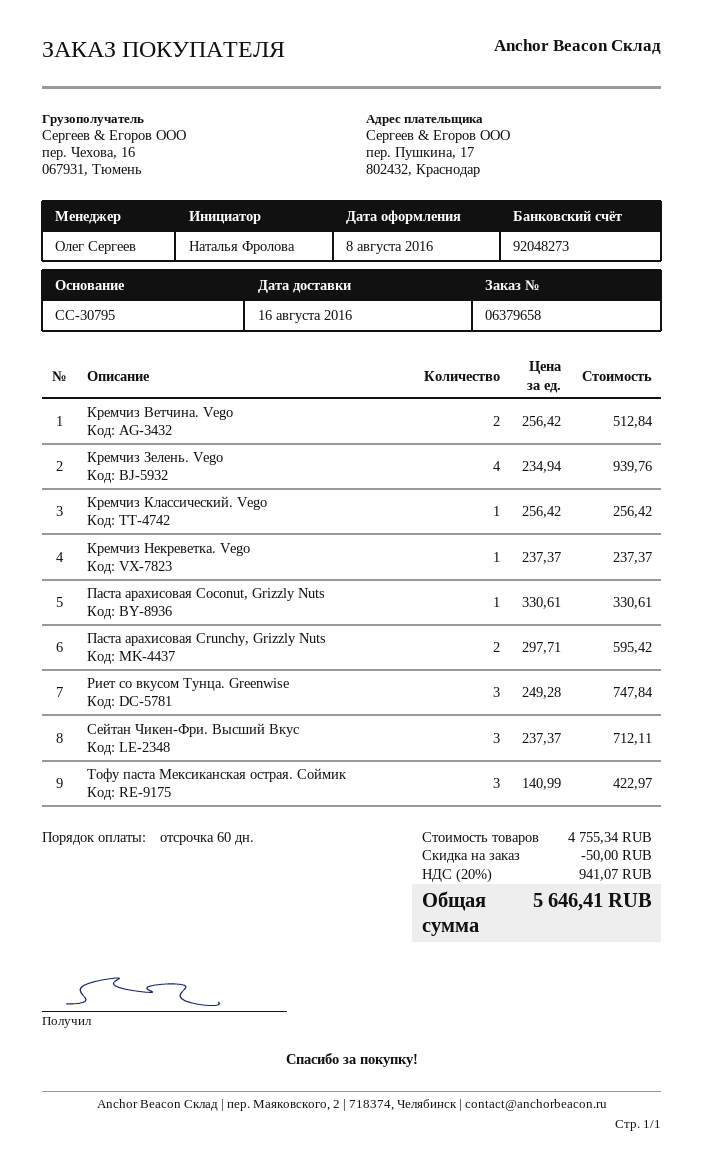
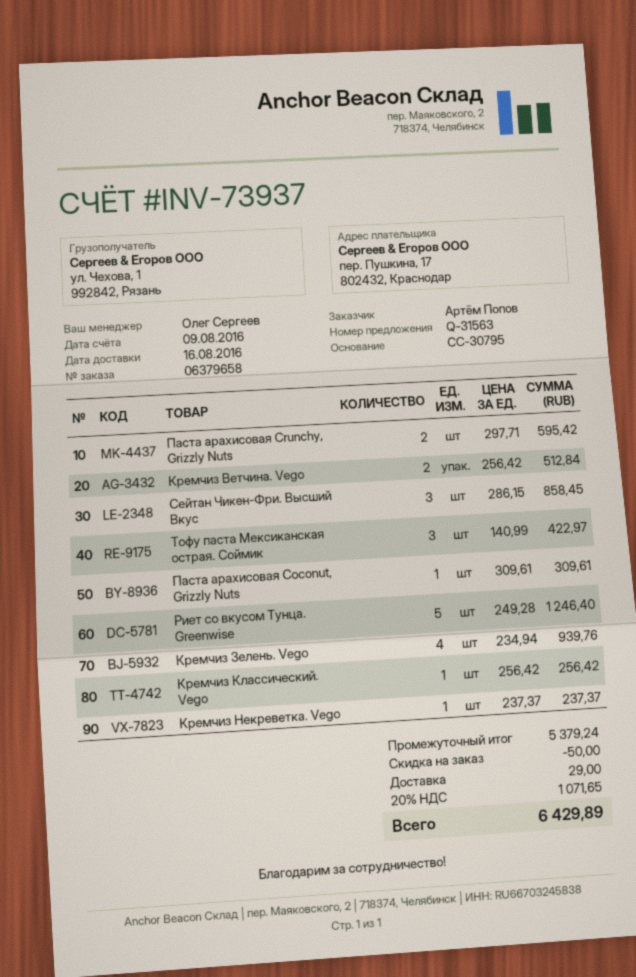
ordered by: Наталья Фролова -> Артём Попов
ship to: пер. Чехова, 16, 067931, Тюмень -> ул. Чехова, 1, 992842, Рязань
Паста арахисовая Coconut, Grizzly Nuts: 1 x 330.61 = 330.61 -> 1 x 309.61 = 309.61
Риет со вкусом Тунца. Greenwise: 3 x 249.28 = 747.84 -> 5 x 249.28 = 1246.40
Сейтан Чикен-Фри. Высший Вкус: 3 x 237.37 = 712.11 -> 3 x 286.15 = 858.45
subtotal: 4755.34 -> 5379.24
shipping: none -> 29.00
tax: 20% = 941.07 -> 20% = 1071.65
total: 5646.41 -> 6429.89

